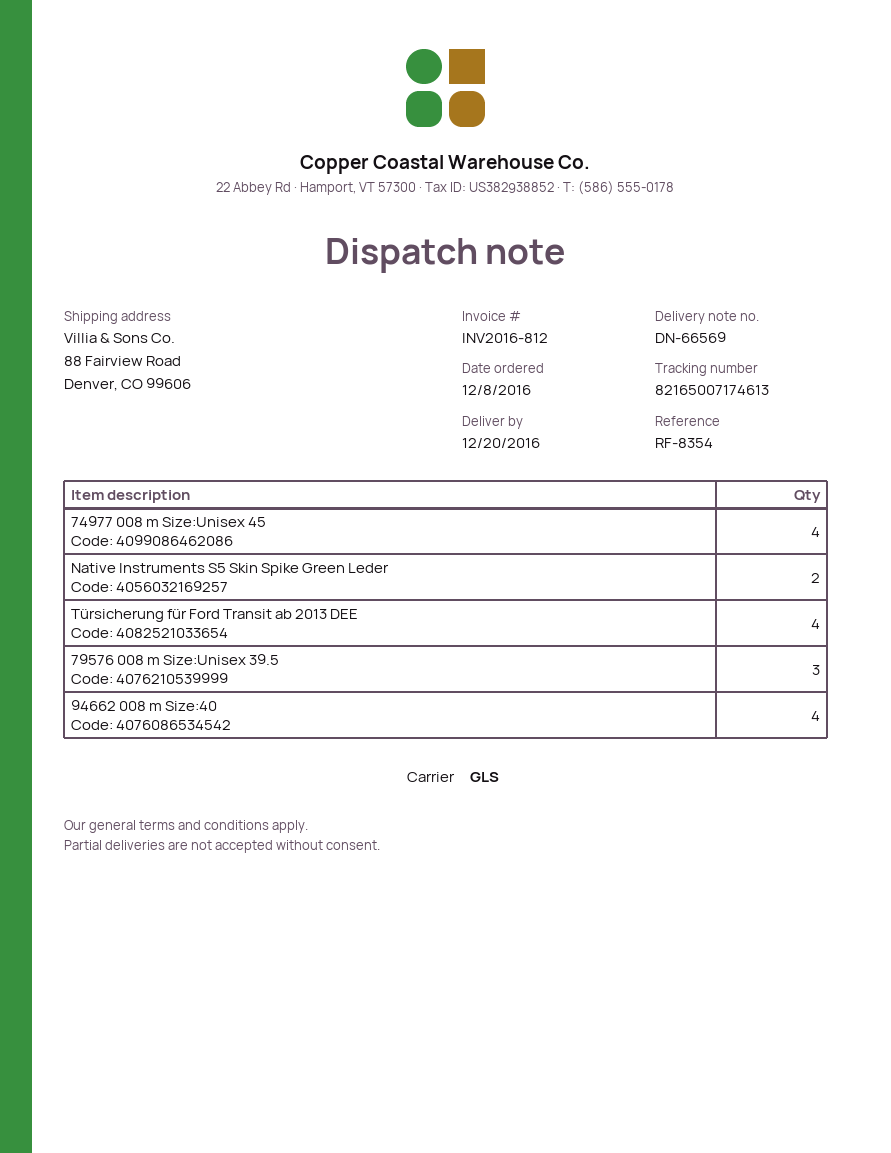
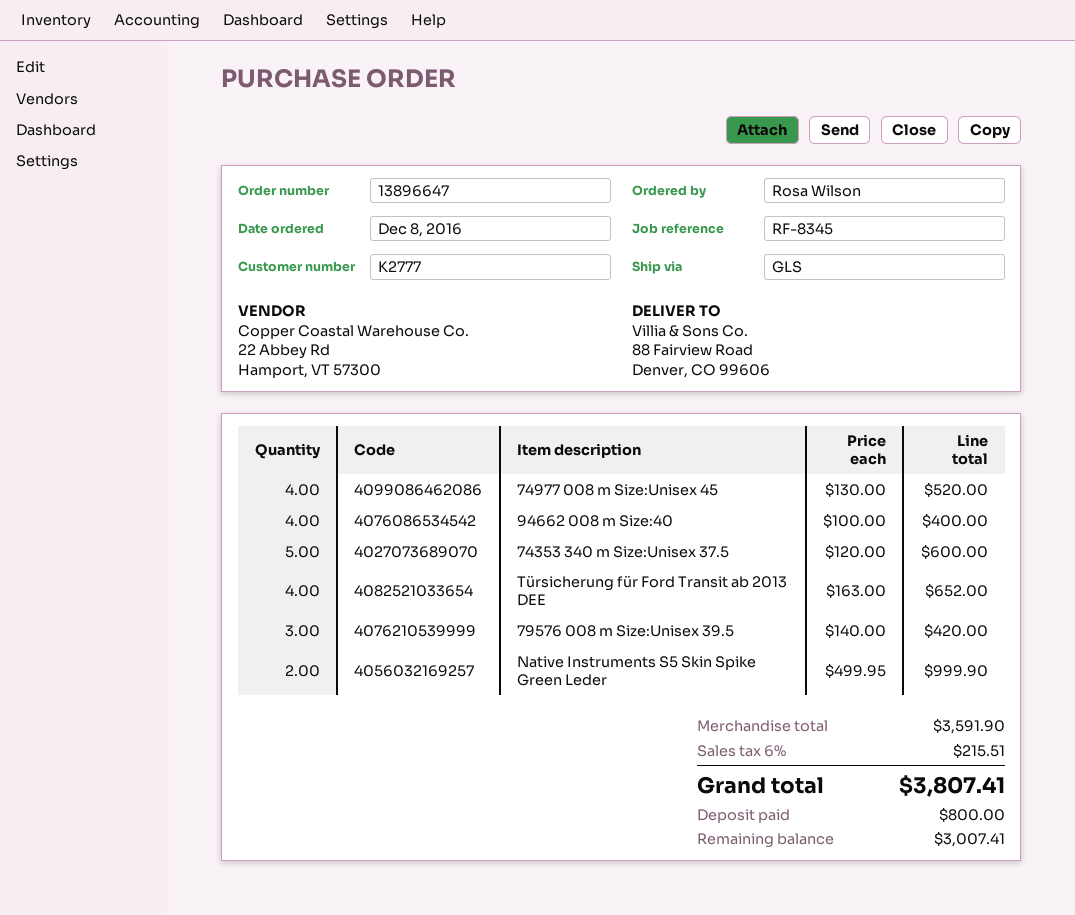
reference: RF-8354 -> RF-8345
74353 340 m Size:Unisex 37.5: none -> 5

